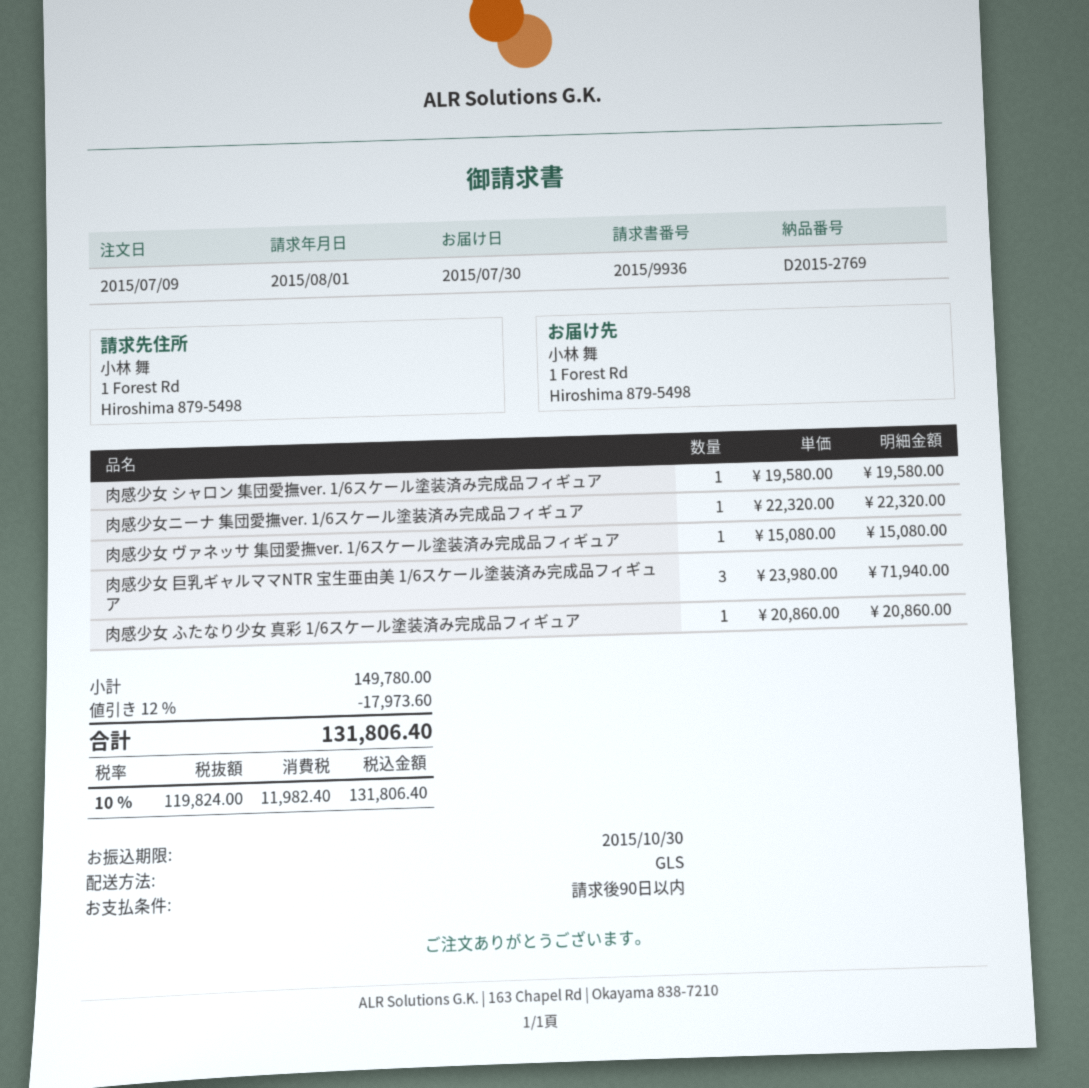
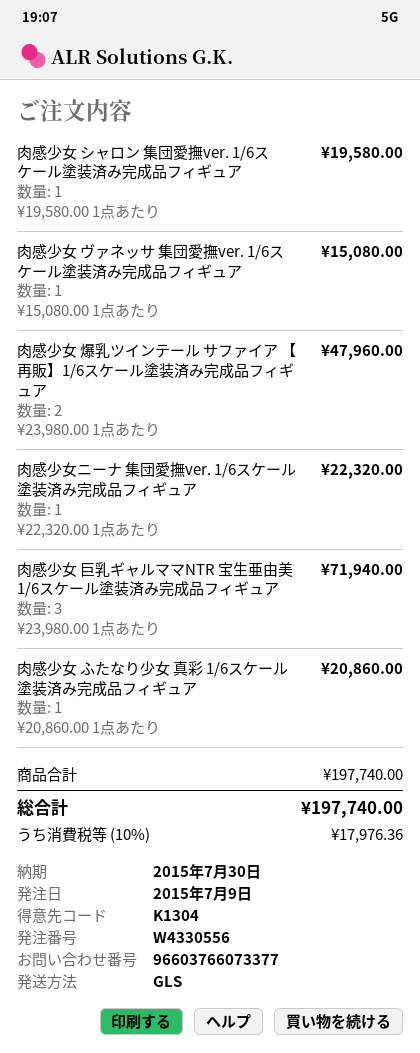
肉感少女 爆乳ツインテール サファイア 【再販】1/6スケール塗装済み完成品フィギュア: none -> 2 x 23980.00 = 47960.00
subtotal: 149780.00 -> 197740.00
discount: 12% = 17973.60 -> none
tax: 10% = 11982.40 -> 10% = 17976.36
total: 131806.40 -> 197740.00

